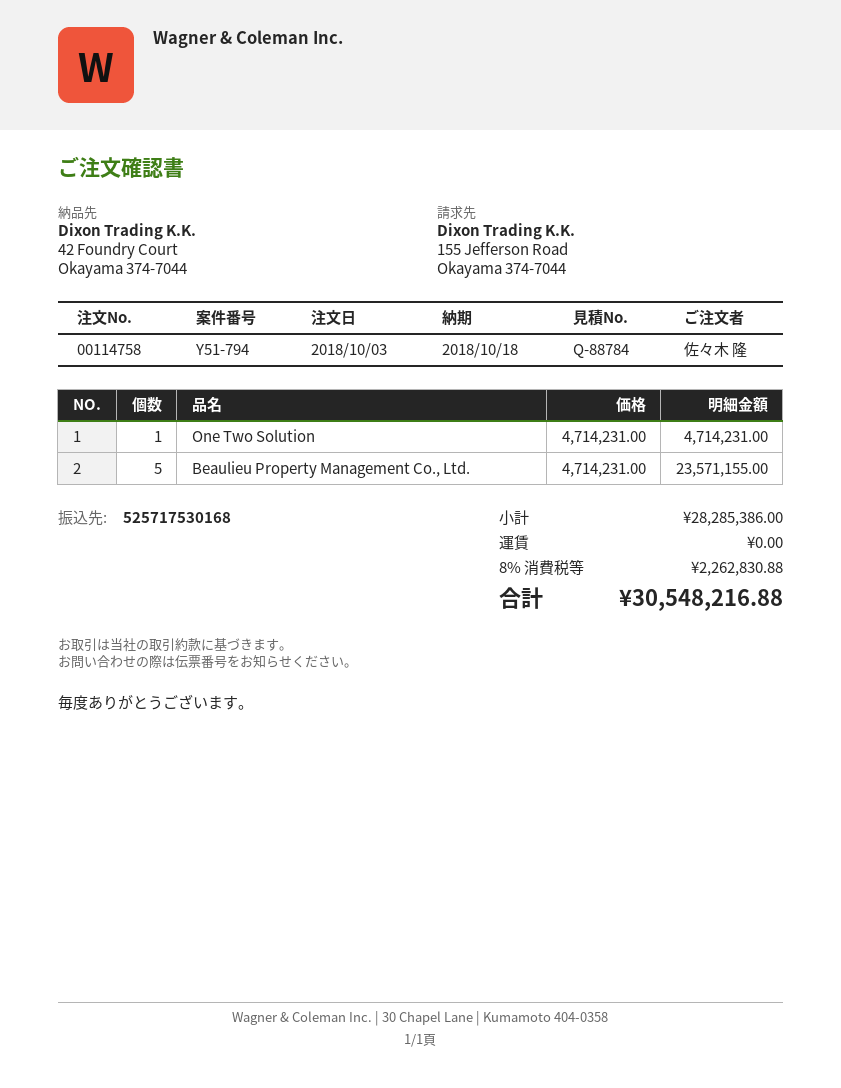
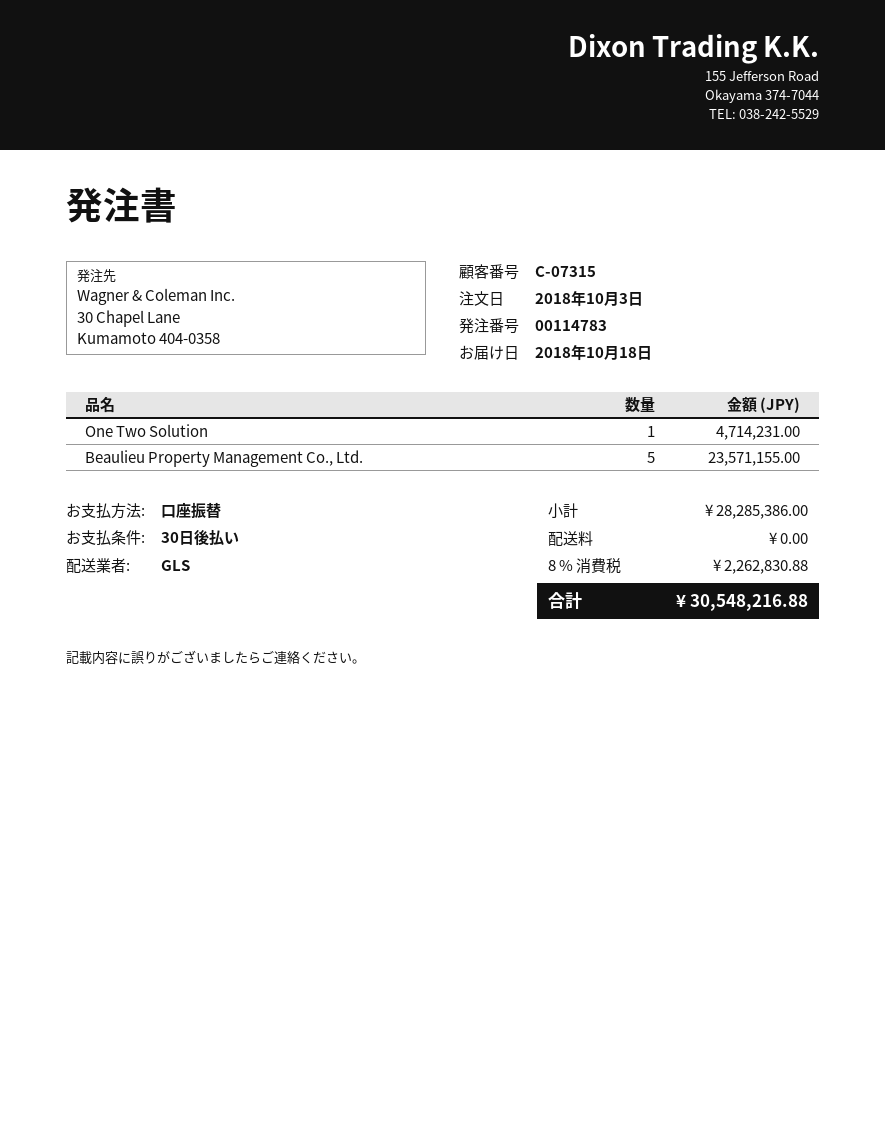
order number: 00114758 -> 00114783

